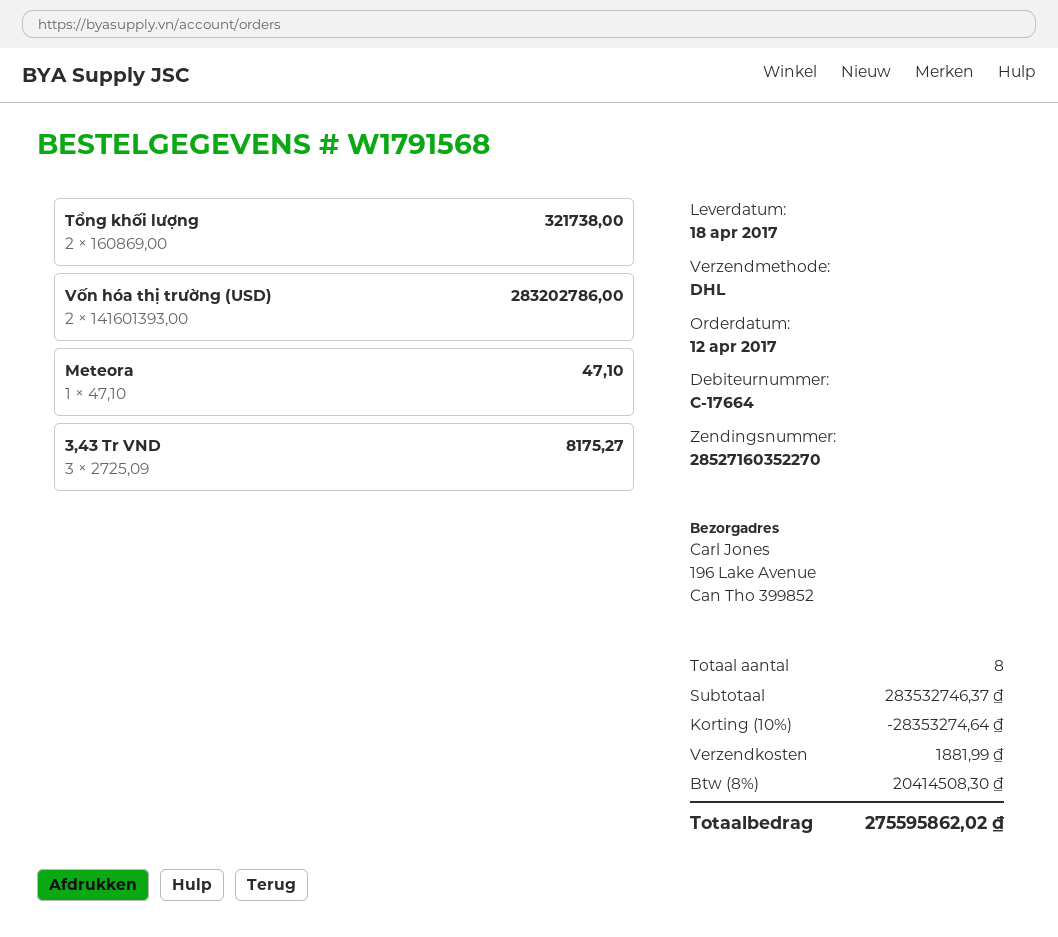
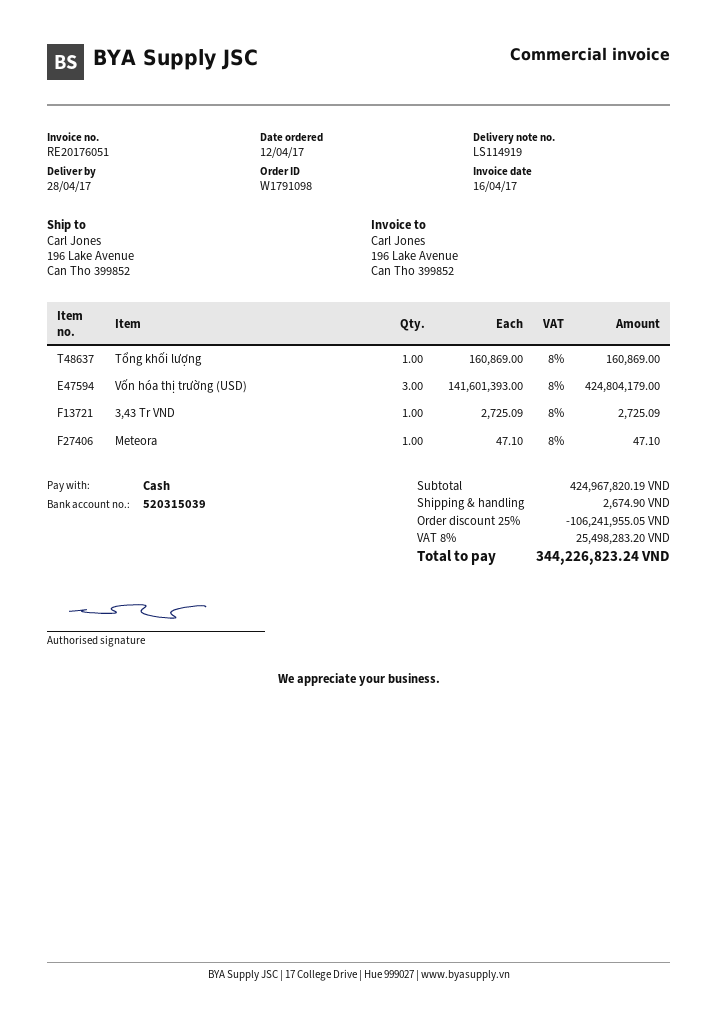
order number: W1791568 -> W1791098
delivery date: 2017-04-18 -> 2017-04-28
Tổng khối lượng: 2 x 160869.00 = 321738.00 -> 1 x 160869.00 = 160869.00
Vốn hóa thị trường (USD): 2 x 141601393.00 = 283202786.00 -> 3 x 141601393.00 = 424804179.00
3,43 Tr VND: 3 x 2725.09 = 8175.27 -> 1 x 2725.09 = 2725.09
subtotal: 283532746.37 -> 424967820.19
discount: 10% = 28353274.64 -> 25% = 106241955.05
shipping: 1881.99 -> 2674.90
tax: 8% = 20414508.30 -> 8% = 25498283.20
total: 275595862.02 -> 344226823.24

